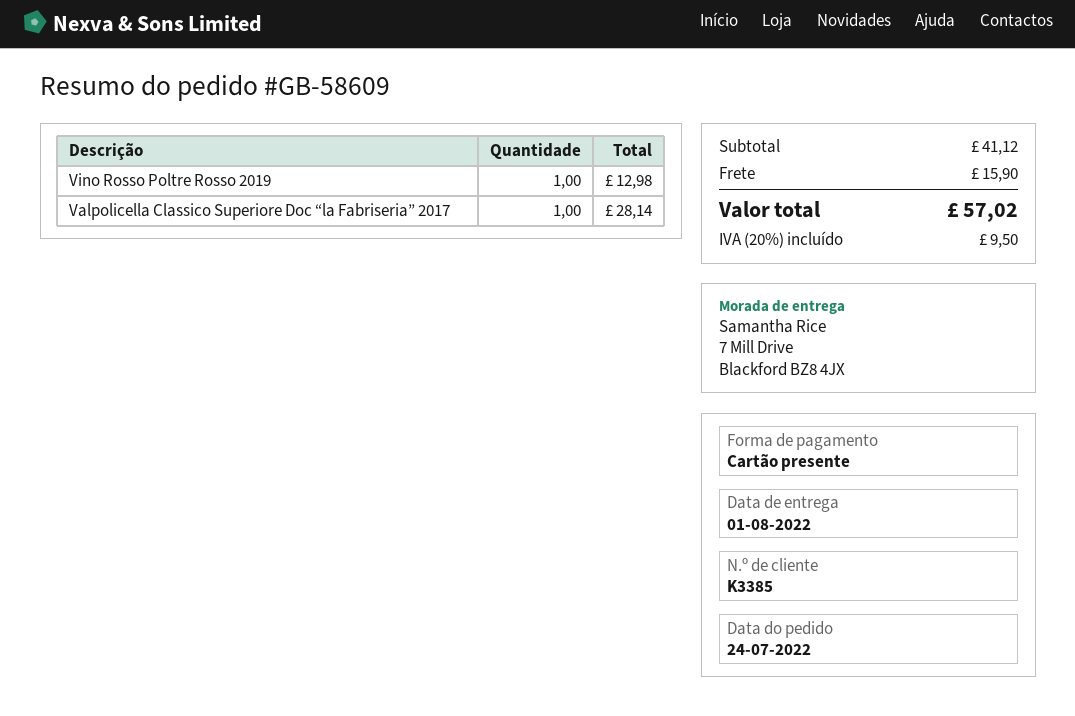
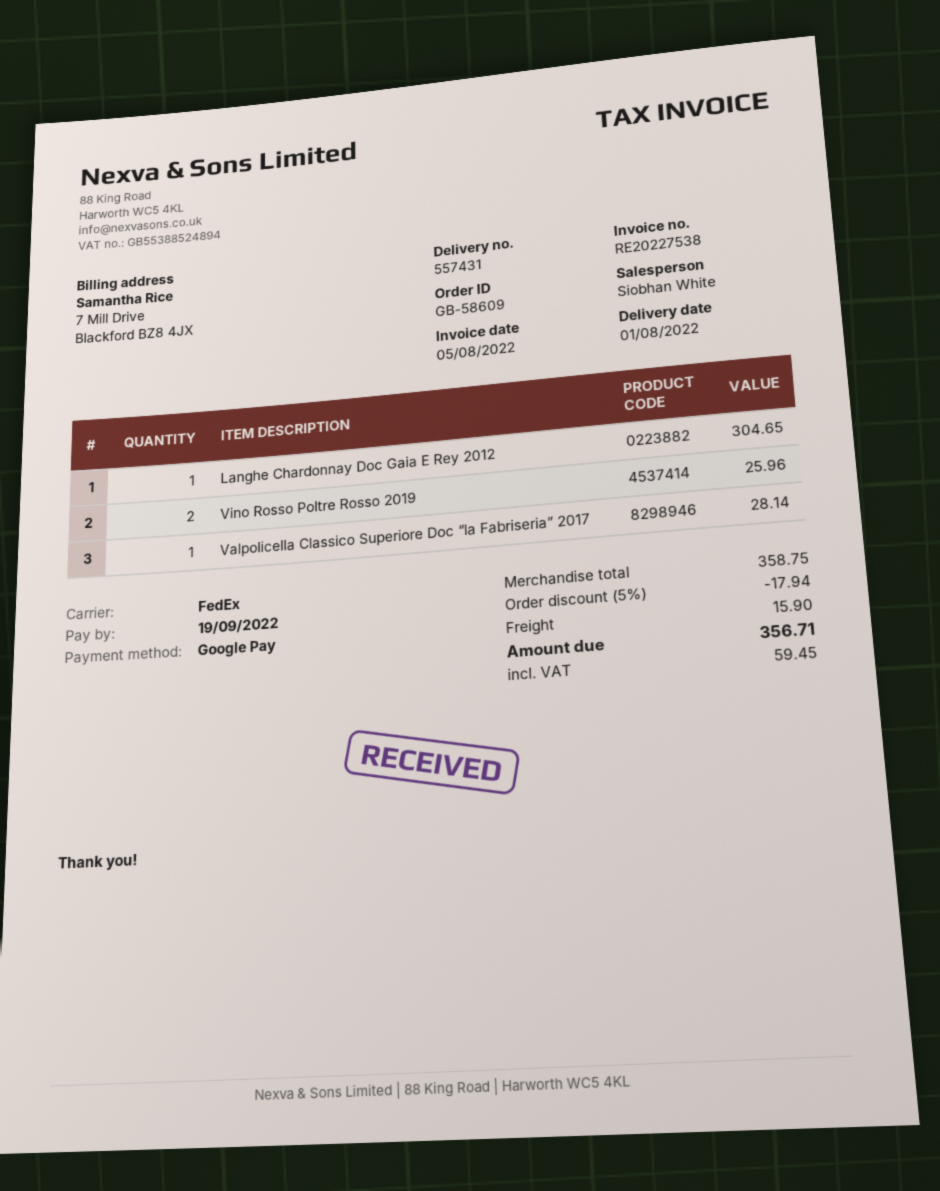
payment method: gift card -> Google Pay
Vino Rosso Poltre Rosso 2019: 1 for 12.98 -> 2 for 25.96
Langhe Chardonnay Doc Gaia E Rey 2012: none -> 1 for 304.65
subtotal: 41.12 -> 358.75
discount: none -> 5% = 17.94
tax: 9.50 -> 59.45
total: 57.02 -> 356.71

